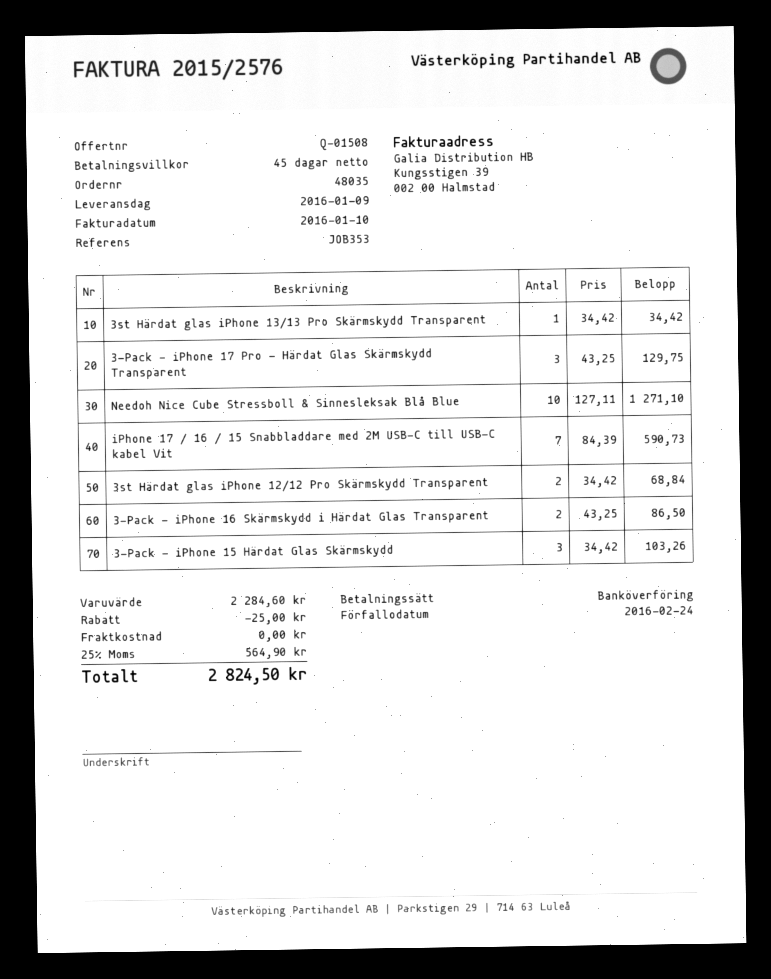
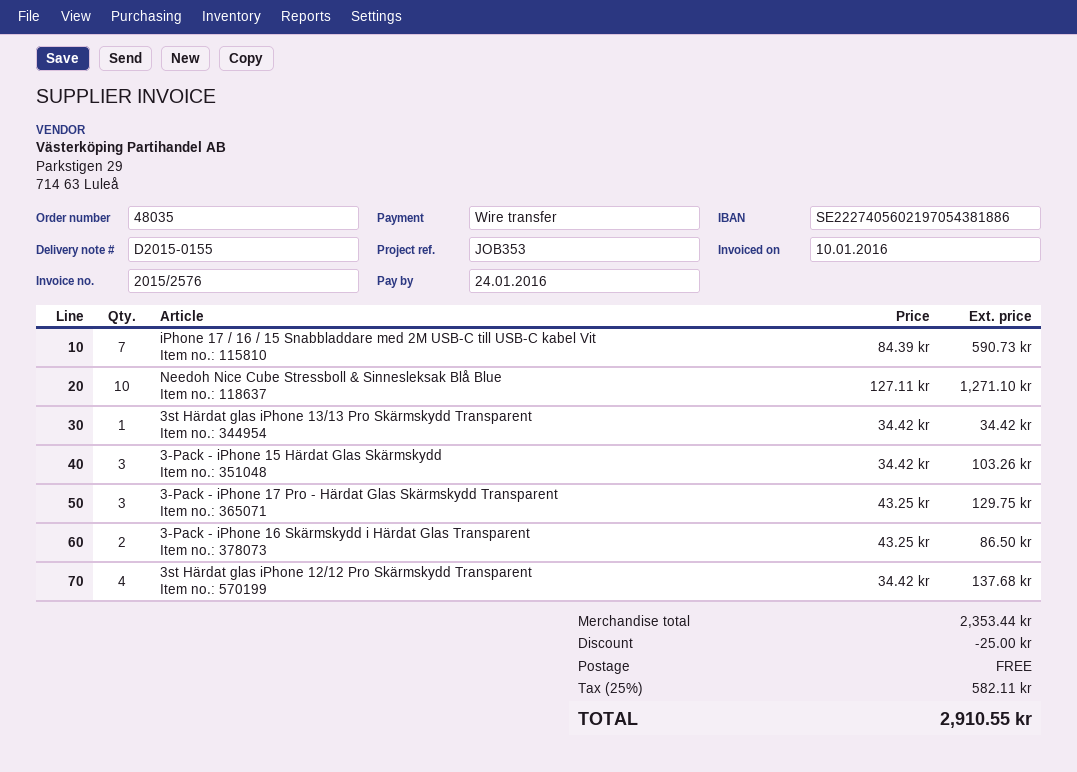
due date: 2016-02-24 -> 2016-01-24
3st Härdat glas iPhone 12/12 Pro Skärmskydd Transparent: 2 x 34.42 = 68.84 -> 4 x 34.42 = 137.68
subtotal: 2284.60 -> 2353.44
tax: 25% = 564.90 -> 25% = 582.11
total: 2824.50 -> 2910.55

